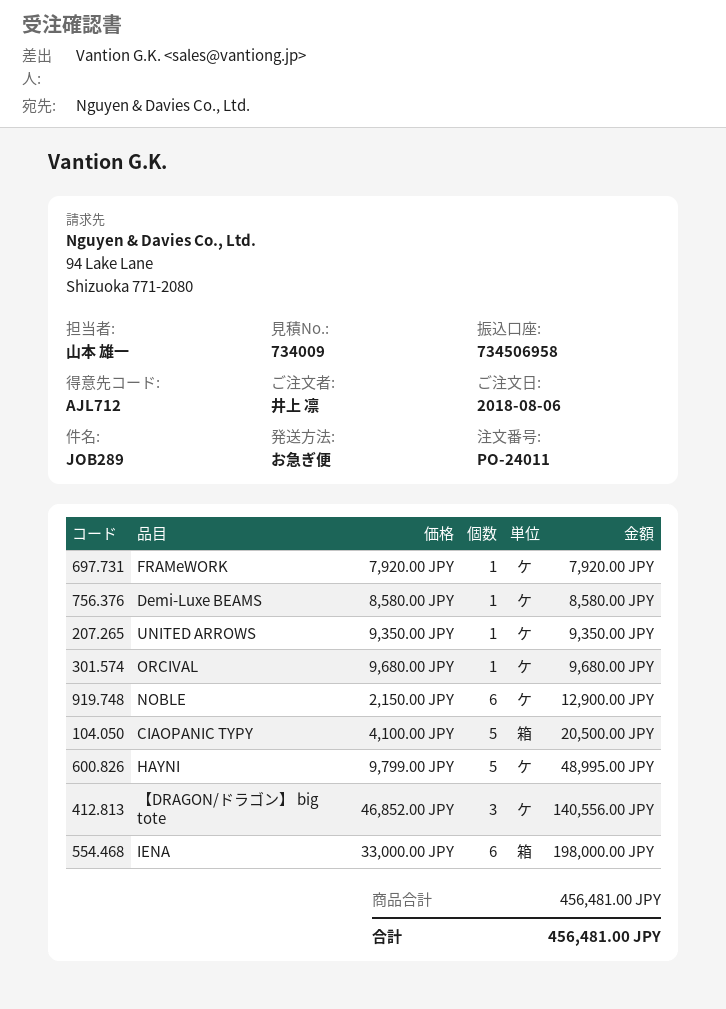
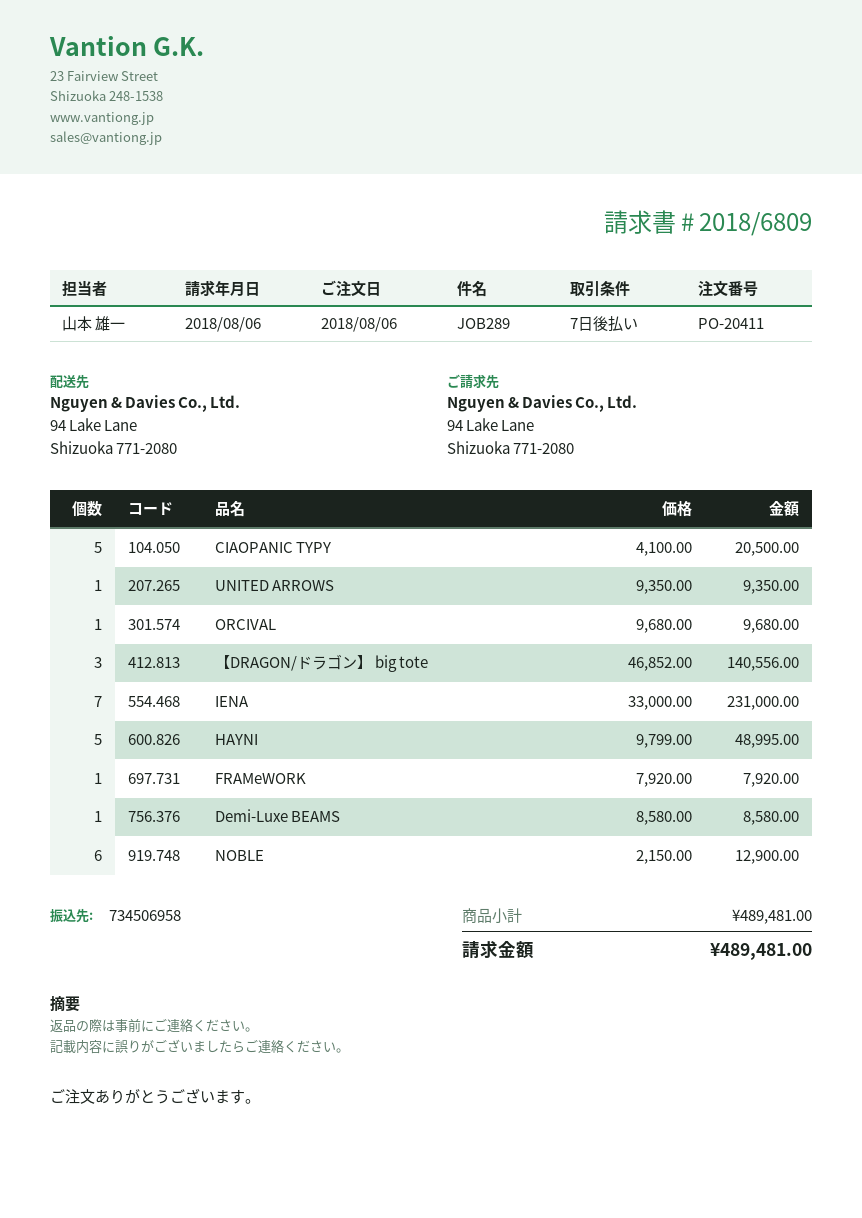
order number: PO-24011 -> PO-20411
IENA: 6 x 33000.00 = 198000.00 -> 7 x 33000.00 = 231000.00
subtotal: 456481.00 -> 489481.00
total: 456481.00 -> 489481.00

